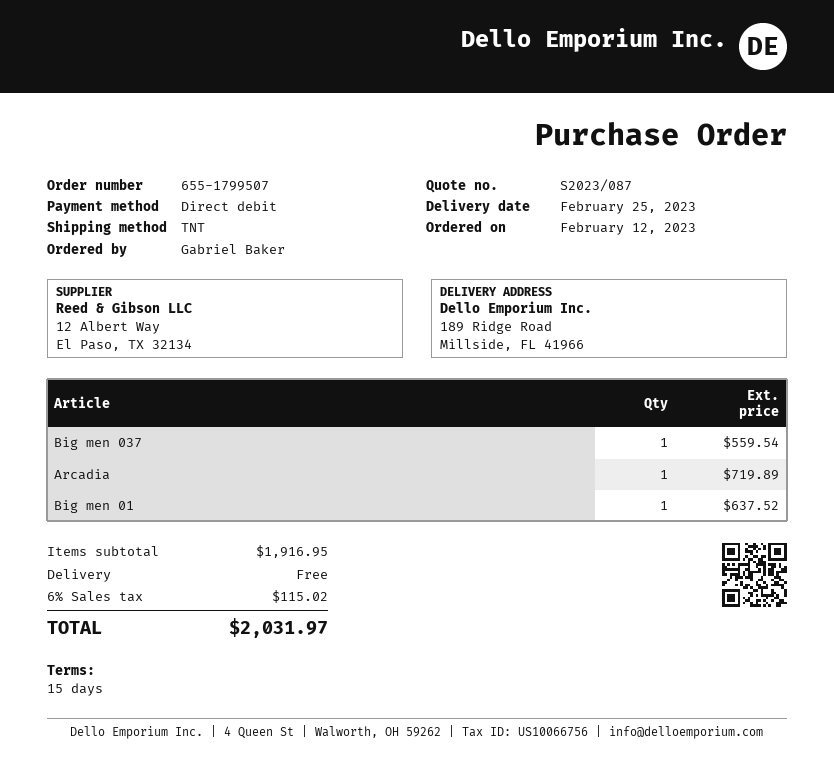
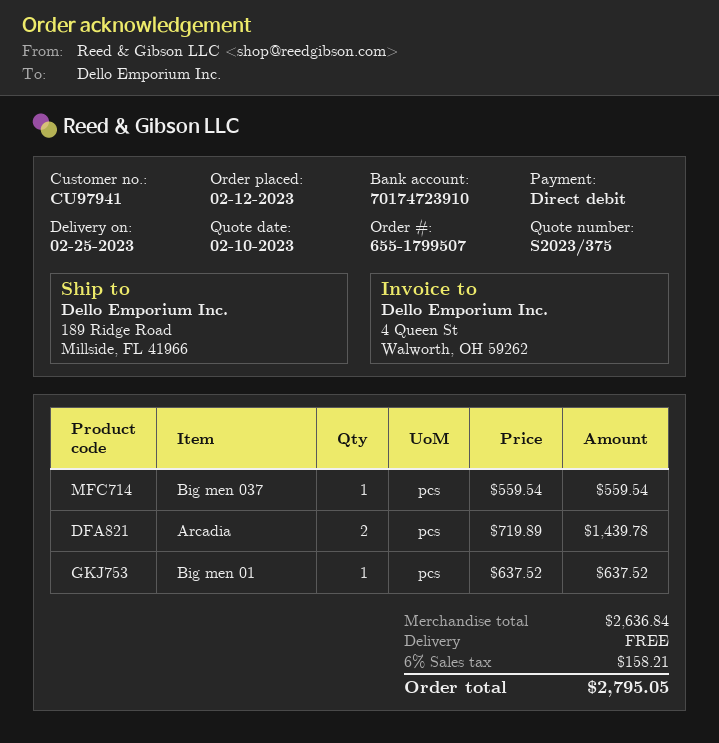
quote number: S2023/087 -> S2023/375
Arcadia: 1 for 719.89 -> 2 for 1439.78
subtotal: 1916.95 -> 2636.84
tax: 6% = 115.02 -> 6% = 158.21
total: 2031.97 -> 2795.05

